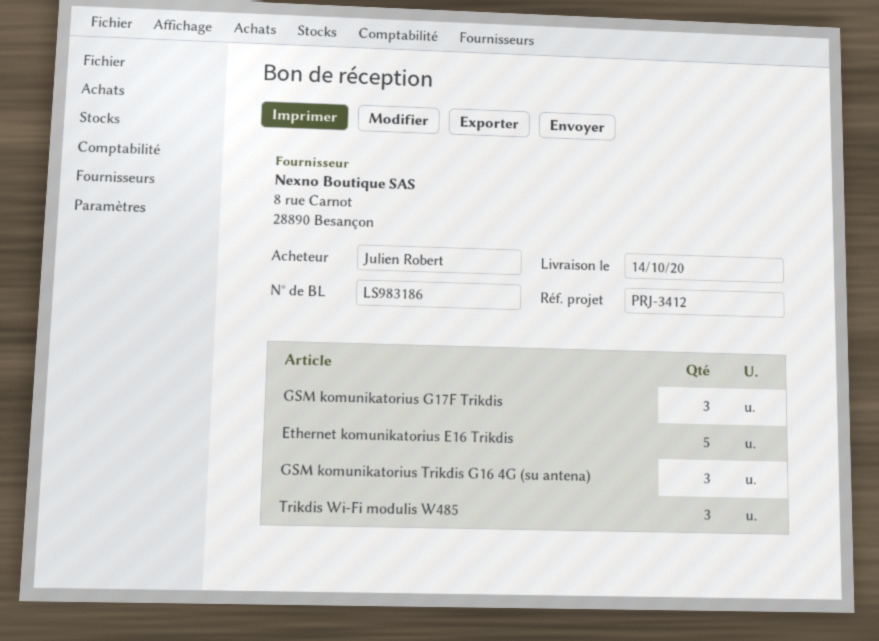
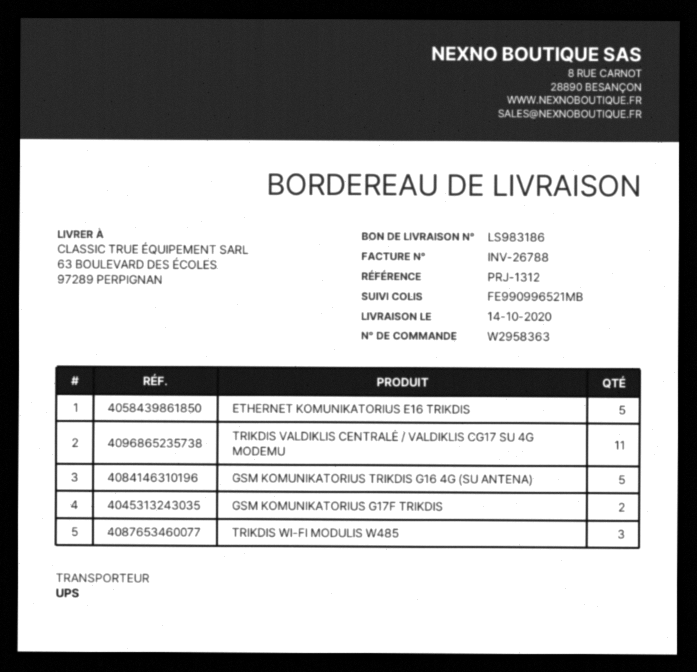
reference: PRJ-3412 -> PRJ-1312
GSM komunikatorius G17F Trikdis: 3 -> 2
GSM komunikatorius Trikdis G16 4G (su antena): 3 -> 5
TRIKDIS VALDIKLIS CENTRALĖ / VALDIKLIS CG17 SU 4G MODEMU: none -> 11

